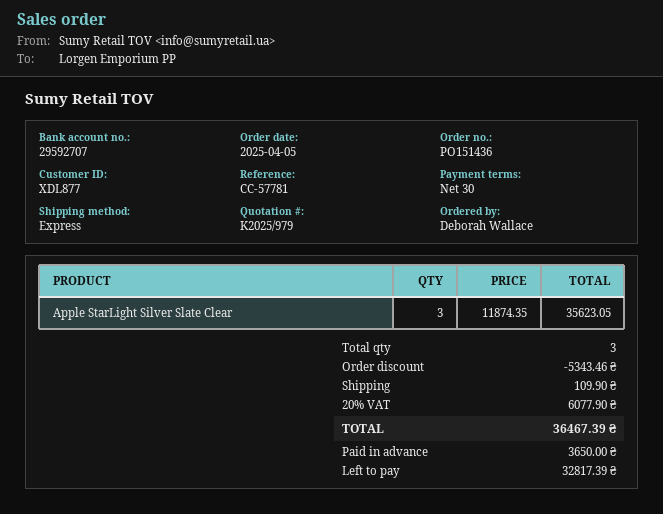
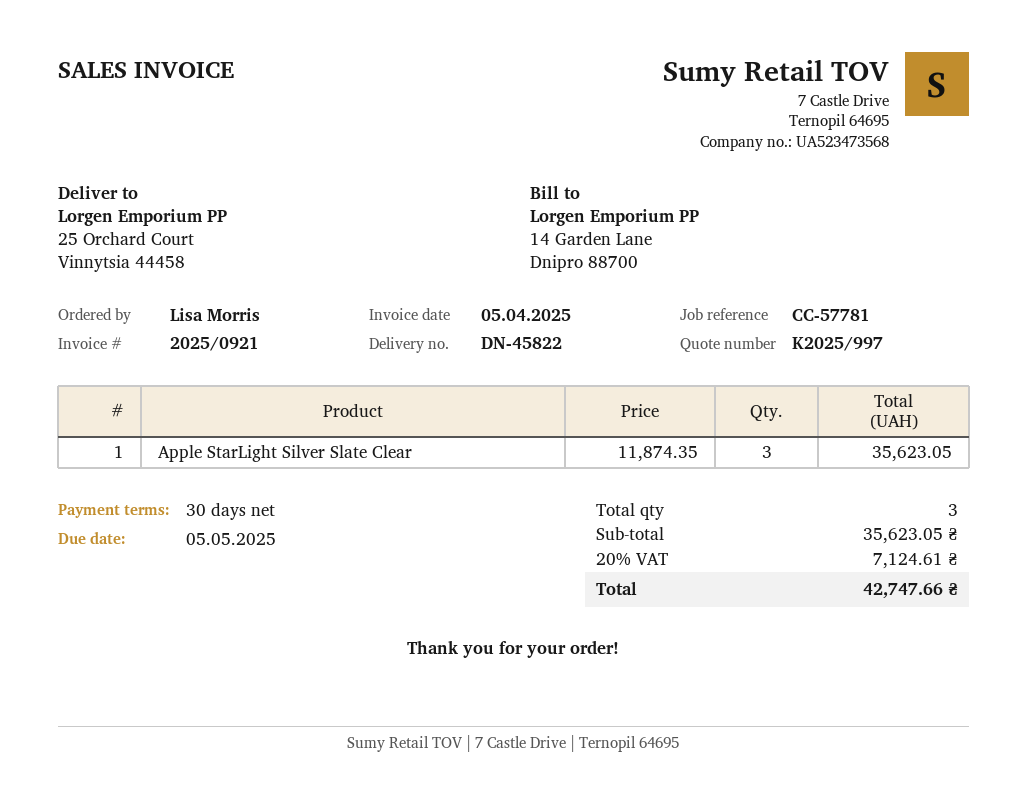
quote number: K2025/979 -> K2025/997
ordered by: Deborah Wallace -> Lisa Morris
discount: 5343.46 -> none
shipping: 109.90 -> none
tax: 20% = 6077.90 -> 20% = 7124.61
total: 36467.39 -> 42747.66

